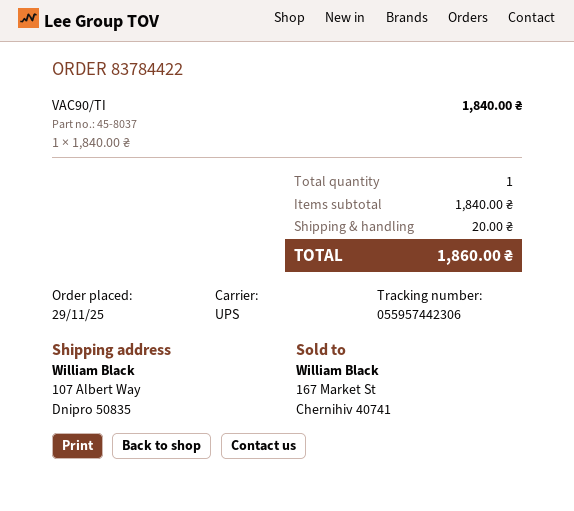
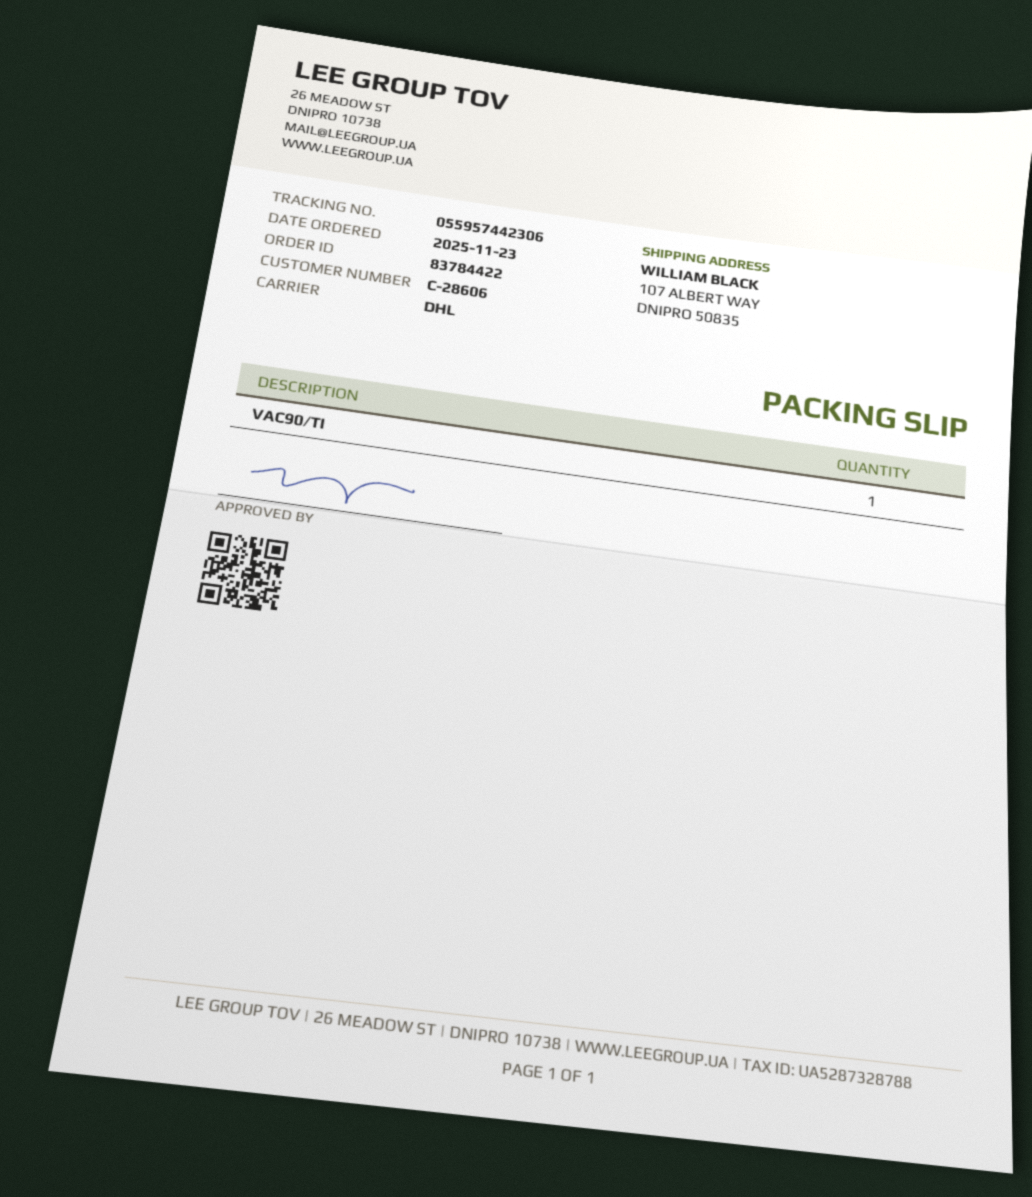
order date: 2025-11-29 -> 2025-11-23
shipping method: UPS -> DHL

